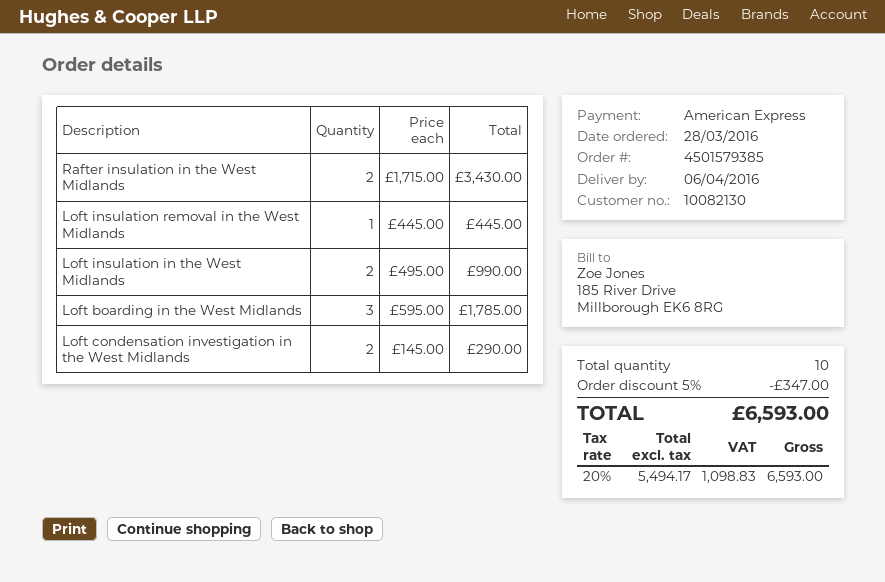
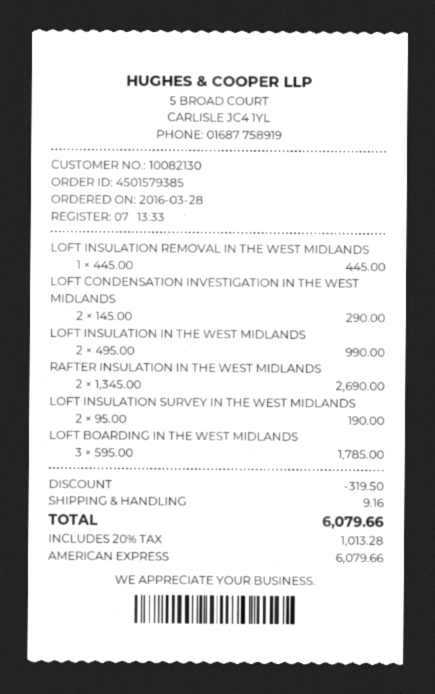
Rafter insulation in the West Midlands: 2 x 1715.00 = 3430.00 -> 2 x 1345.00 = 2690.00
LOFT INSULATION SURVEY IN THE WEST MIDLANDS: none -> 2 x 95.00 = 190.00
discount: 347.00 -> 319.50
shipping: none -> 9.16
tax: 20% = 1098.83 -> 20% = 1013.28
total: 6593.00 -> 6079.66

